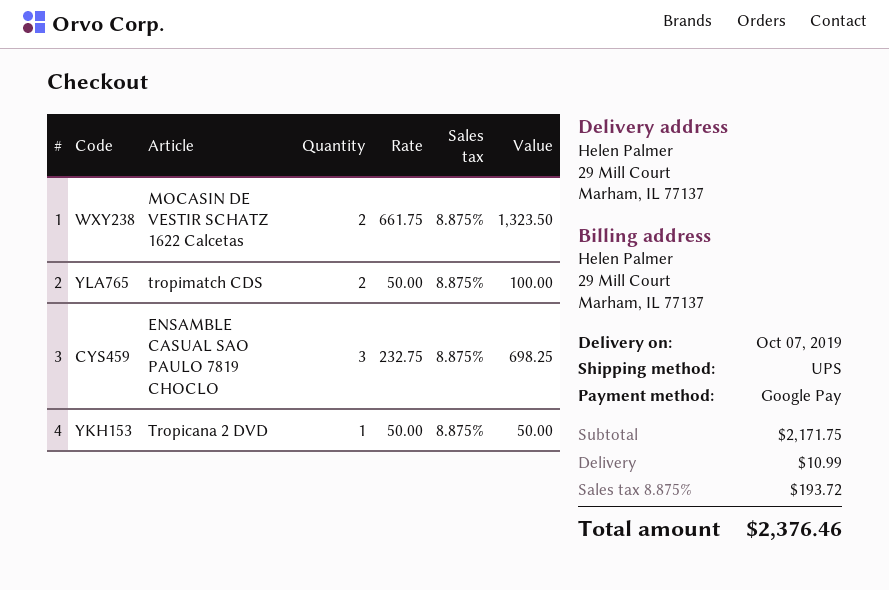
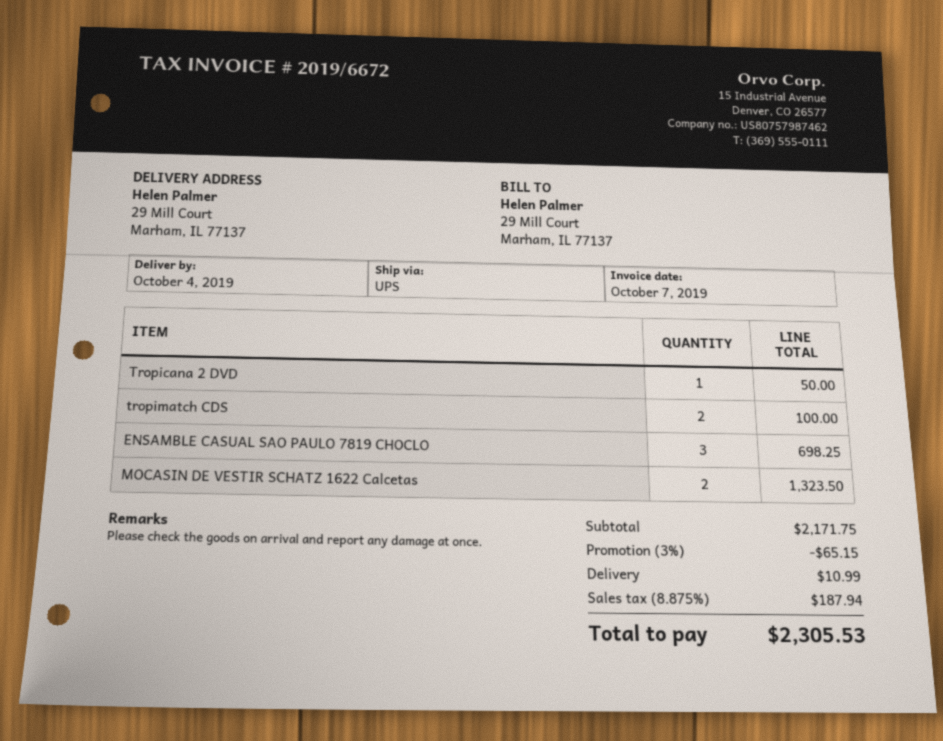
delivery date: 2019-10-07 -> 2019-10-04
discount: none -> 3% = 65.15
tax: 8.875% = 193.72 -> 8.875% = 187.94
total: 2376.46 -> 2305.53

